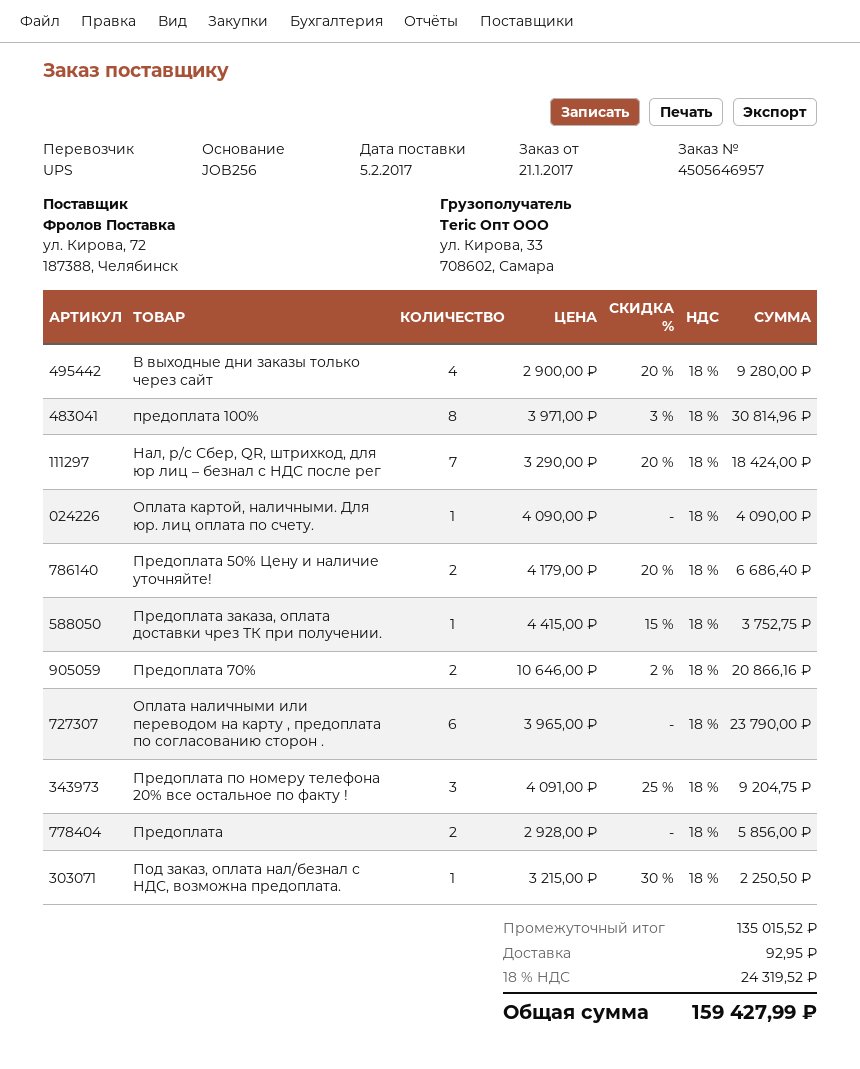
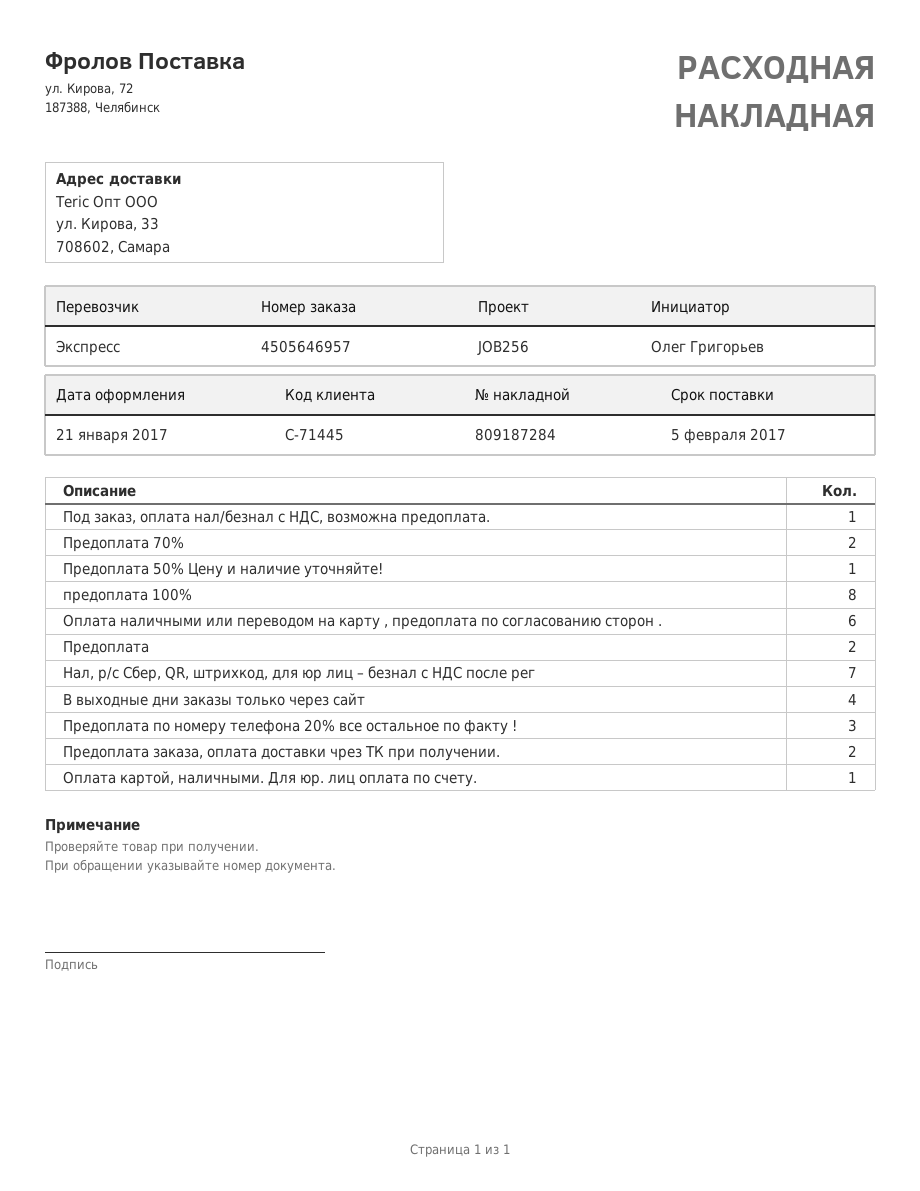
shipping method: UPS -> express
Предоплата 50% Цену и наличие уточняйте!: 2 -> 1
Предоплата заказа, оплата доставки чрез ТК при получении.: 1 -> 2

